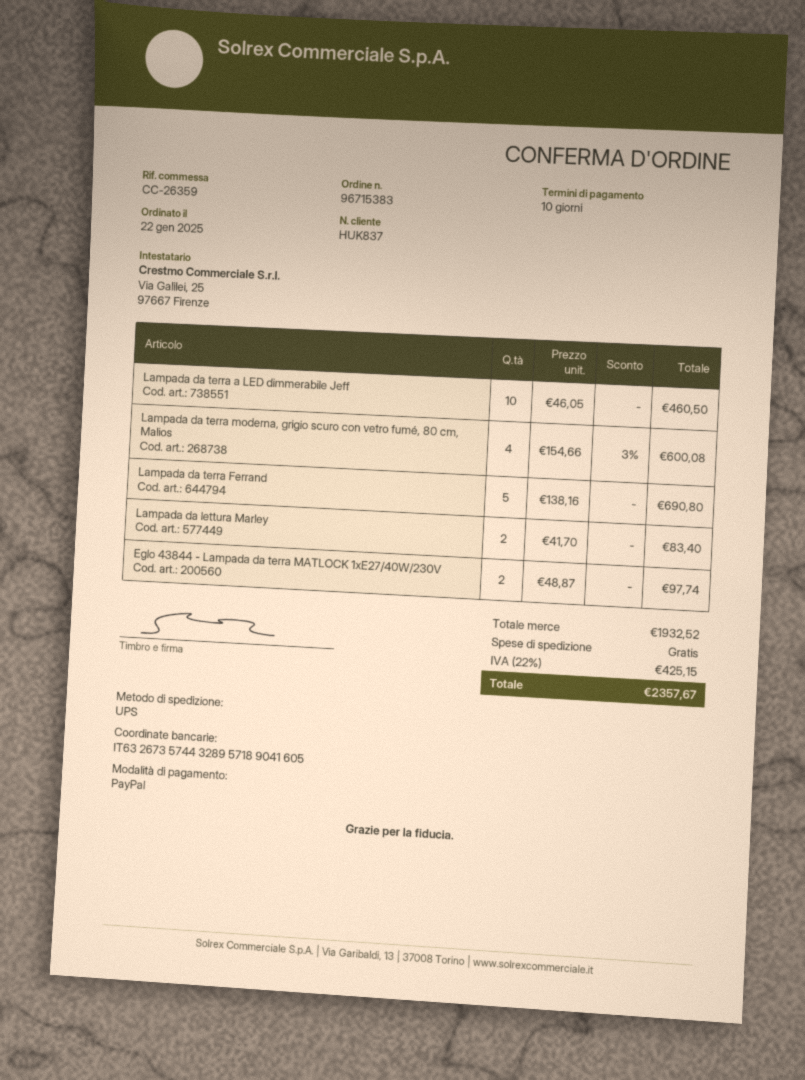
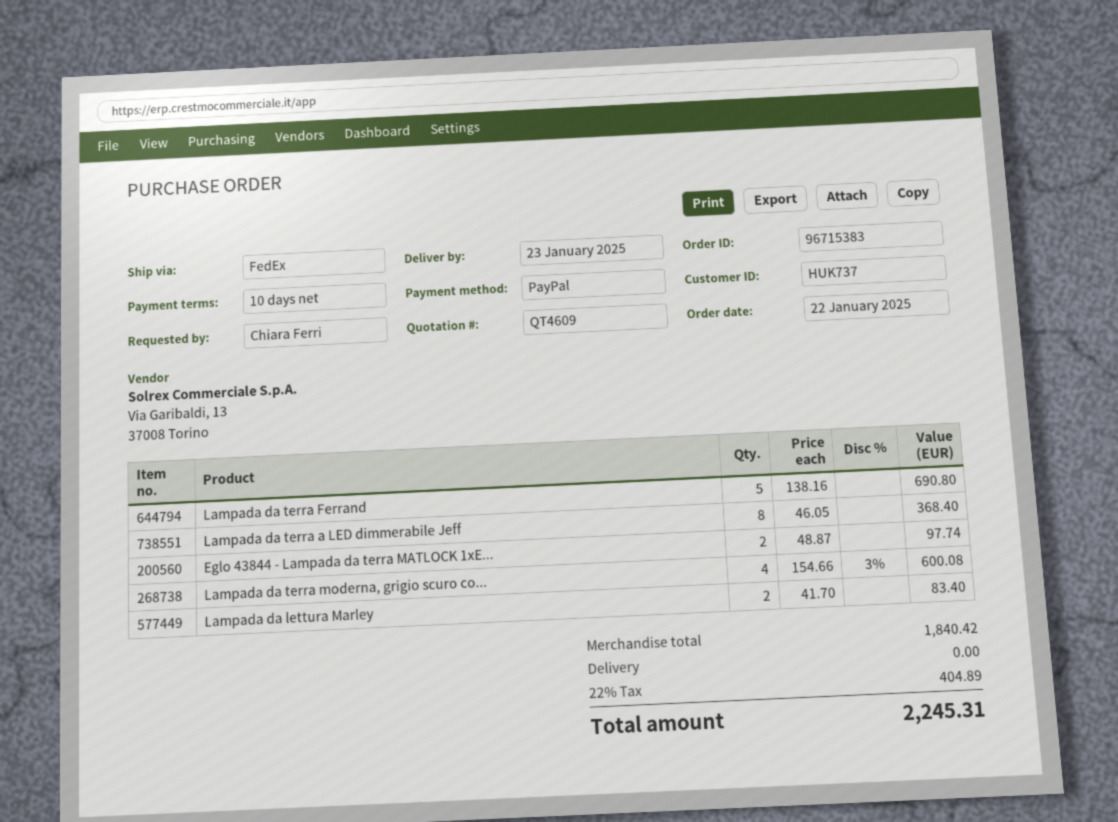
customer number: HUK837 -> HUK737
shipping method: UPS -> FedEx
Lampada da terra a LED dimmerabile Jeff: 10 x 46.05 = 460.50 -> 8 x 46.05 = 368.40
subtotal: 1932.52 -> 1840.42
tax: 22% = 425.15 -> 22% = 404.89
total: 2357.67 -> 2245.31

